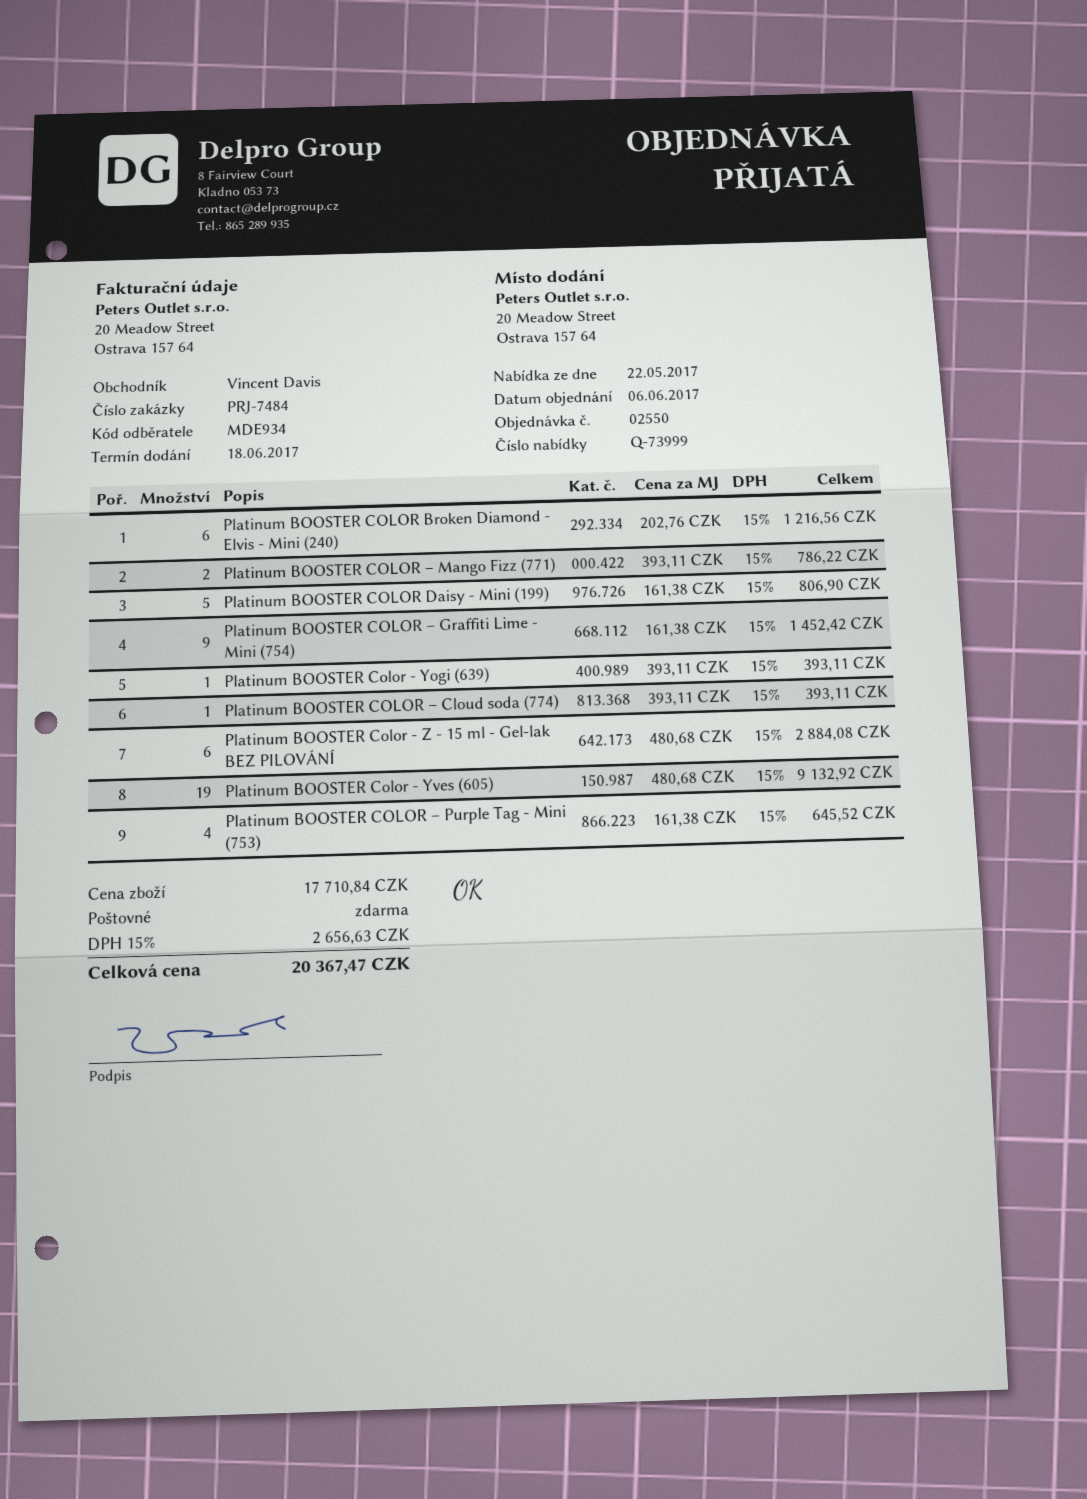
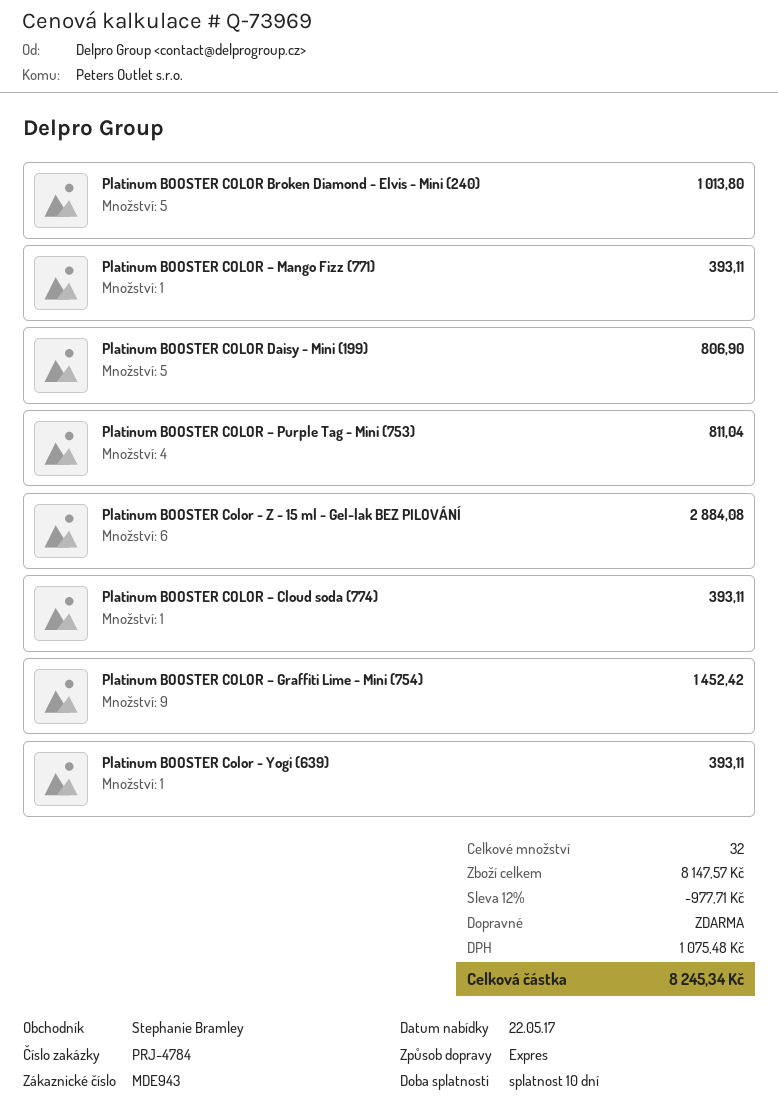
quote number: Q-73999 -> Q-73969
customer number: MDE934 -> MDE943
reference: PRJ-7484 -> PRJ-4784
sales rep: Vincent Davis -> Stephanie Bramley
Platinum BOOSTER COLOR Broken Diamond - Elvis - Mini (240): 6 for 1216.56 -> 5 for 1013.80
Platinum BOOSTER COLOR – Mango Fizz (771): 2 for 786.22 -> 1 for 393.11
Platinum BOOSTER Color - Yves (605): 19 for 9132.92 -> none
Platinum BOOSTER COLOR – Purple Tag - Mini (753): 4 for 645.52 -> 4 for 811.04
subtotal: 17710.84 -> 8147.57
discount: none -> 12% = 977.71
tax: 2656.63 -> 1075.48
total: 20367.47 -> 8245.34

